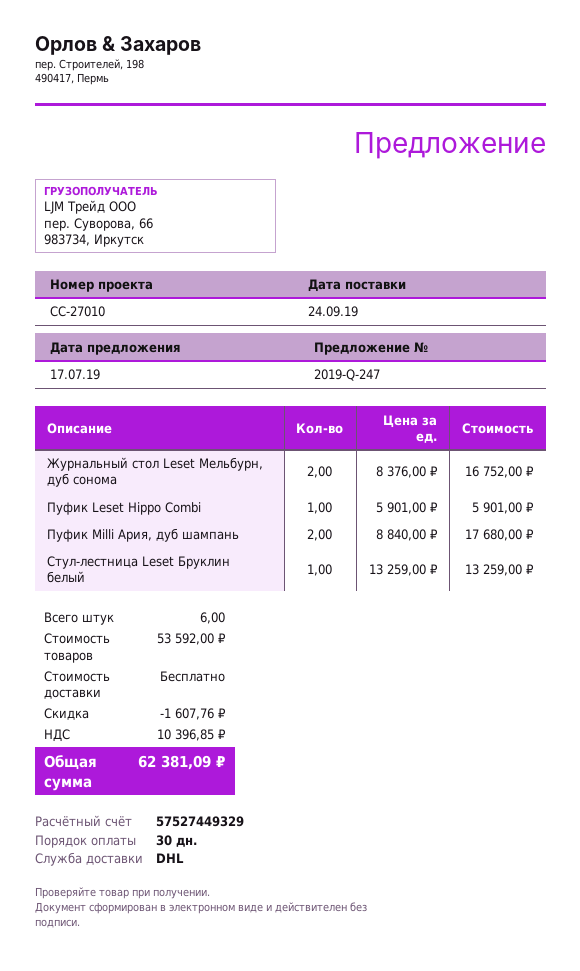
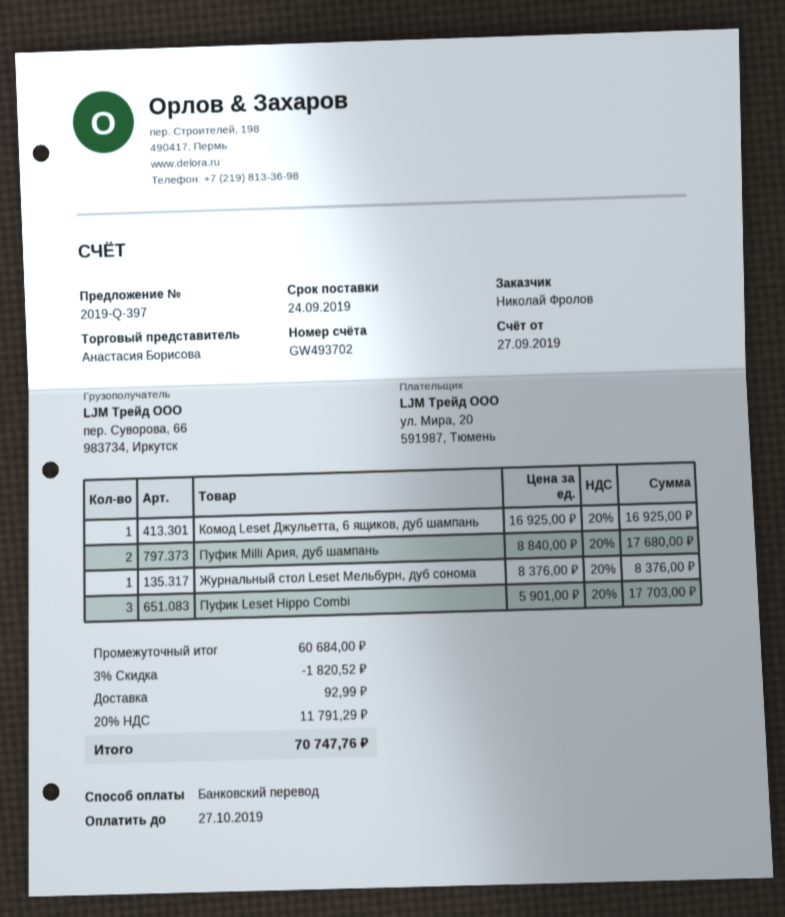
quote number: 2019-Q-247 -> 2019-Q-397
Журнальный стол Leset Мельбурн, дуб сонома: 2 x 8376.00 = 16752.00 -> 1 x 8376.00 = 8376.00
Пуфик Leset Hippo Combi: 1 x 5901.00 = 5901.00 -> 3 x 5901.00 = 17703.00
Стул-лестница Leset Бруклин белый: 1 x 13259.00 = 13259.00 -> none
Комод Leset Джульетта, 6 ящиков, дуб шампань: none -> 1 x 16925.00 = 16925.00
subtotal: 53592.00 -> 60684.00
discount: 1607.76 -> 1820.52
shipping: 0.00 -> 92.99
tax: 10396.85 -> 11791.29
total: 62381.09 -> 70747.76

